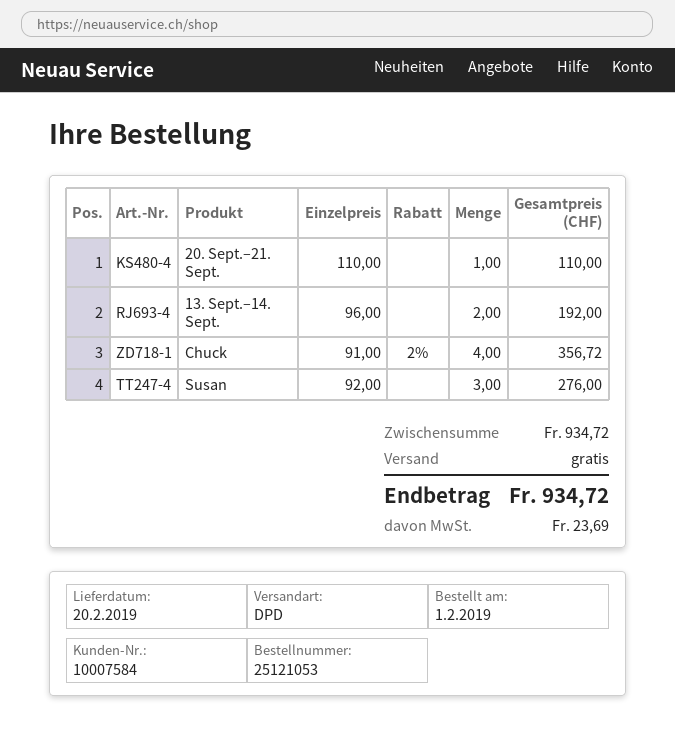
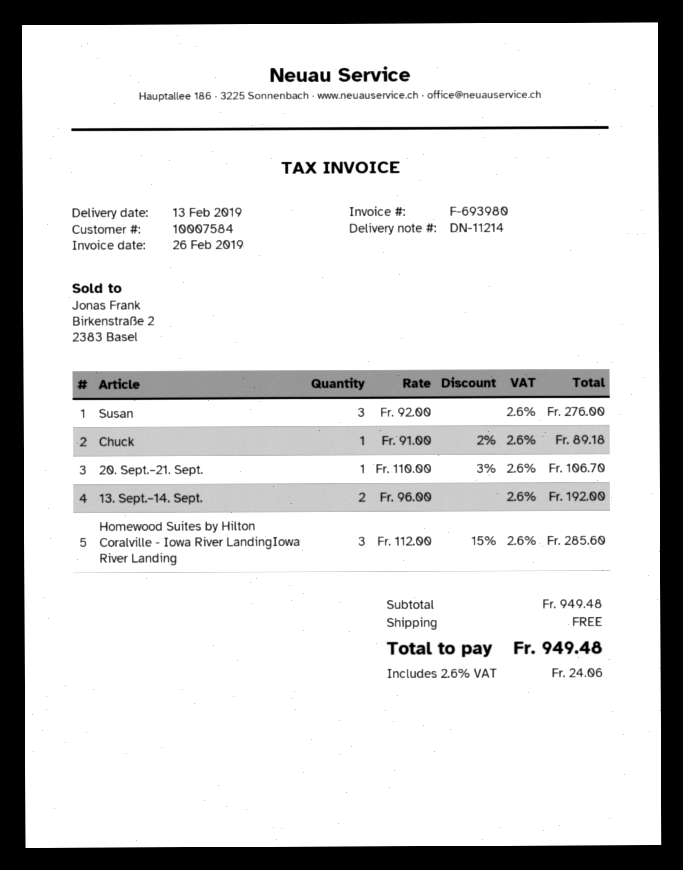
delivery date: 2019-02-20 -> 2019-02-13
20. Sept.–21. Sept.: 1 x 110.00 = 110.00 -> 1 x 110.00 - 3% = 106.70
Chuck: 4 x 91.00 - 2% = 356.72 -> 1 x 91.00 - 2% = 89.18
Homewood Suites by Hilton Coralville - Iowa River LandingIowa River Landing: none -> 3 x 112.00 - 15% = 285.60
subtotal: 934.72 -> 949.48
tax: 23.69 -> 24.06
total: 934.72 -> 949.48

